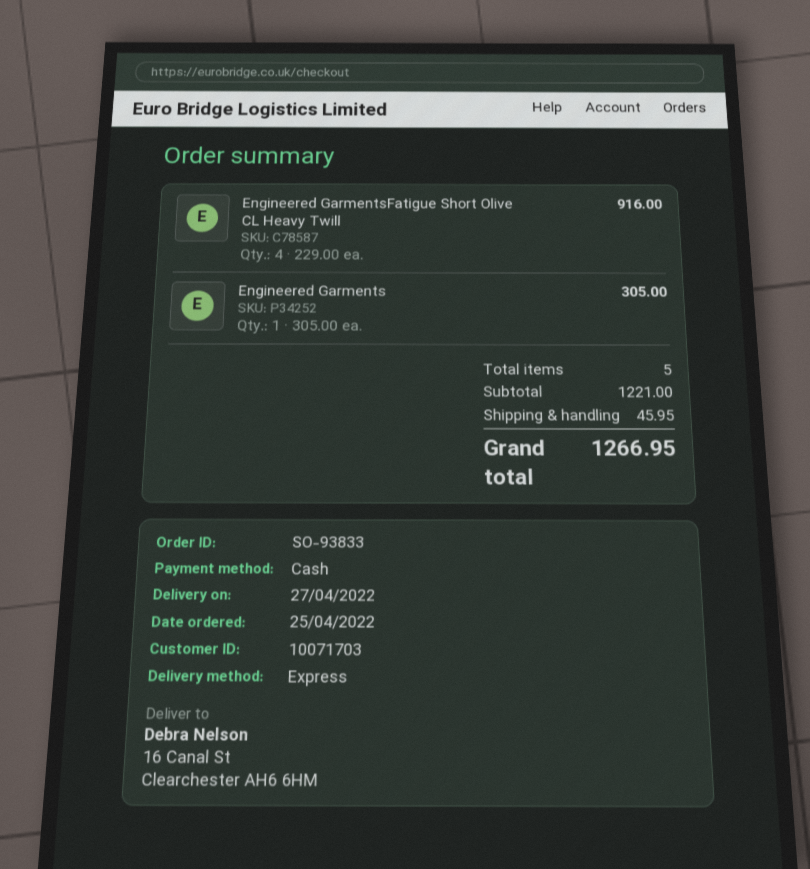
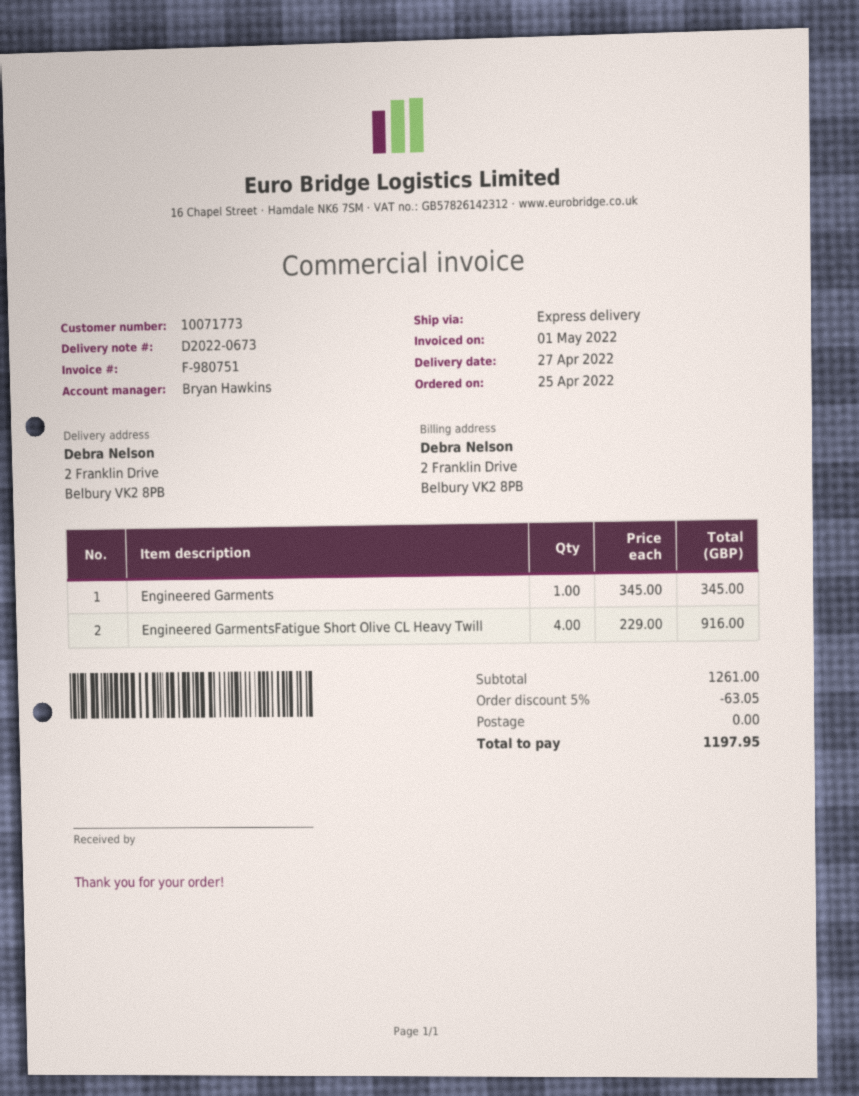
customer number: 10071703 -> 10071773
ship to: 16 Canal St, Clearchester AH6 6HM -> 2 Franklin Drive, Belbury VK2 8PB
Engineered Garments: 1 x 305.00 = 305.00 -> 1 x 345.00 = 345.00
subtotal: 1221.00 -> 1261.00
discount: none -> 5% = 63.05
shipping: 45.95 -> 0.00
total: 1266.95 -> 1197.95

